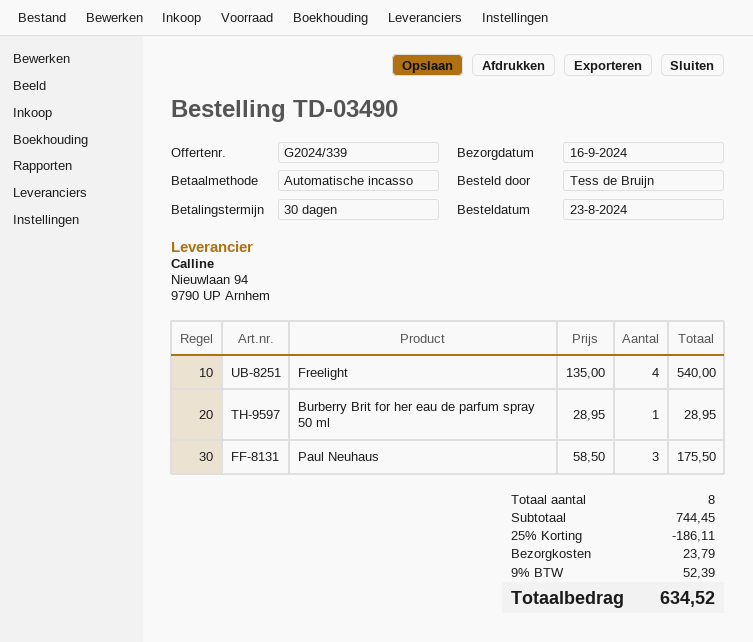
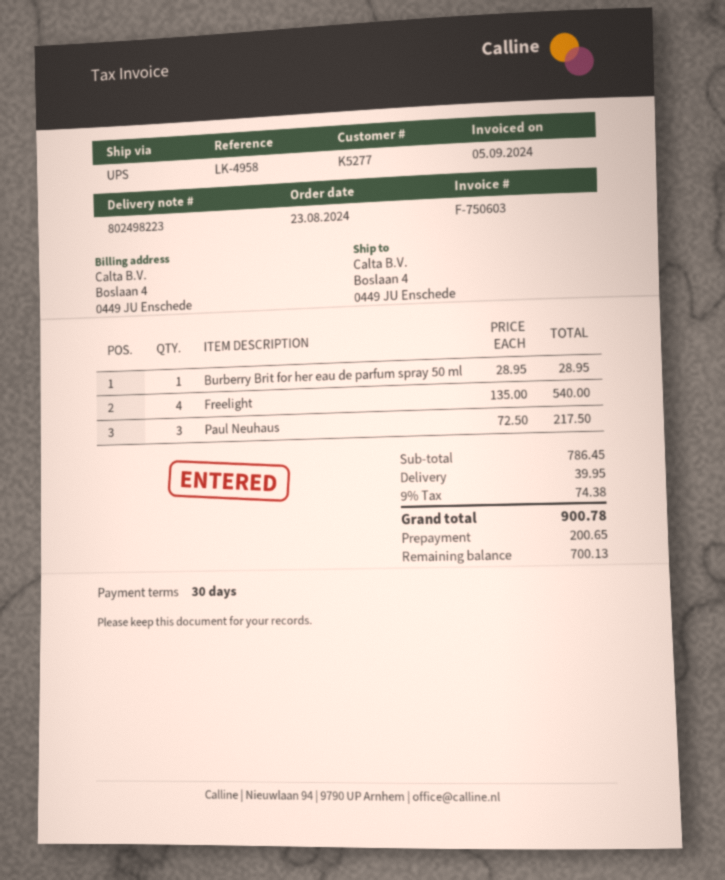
Paul Neuhaus: 3 x 58.50 = 175.50 -> 3 x 72.50 = 217.50
subtotal: 744.45 -> 786.45
discount: 25% = 186.11 -> none
shipping: 23.79 -> 39.95
tax: 9% = 52.39 -> 9% = 74.38
total: 634.52 -> 900.78

